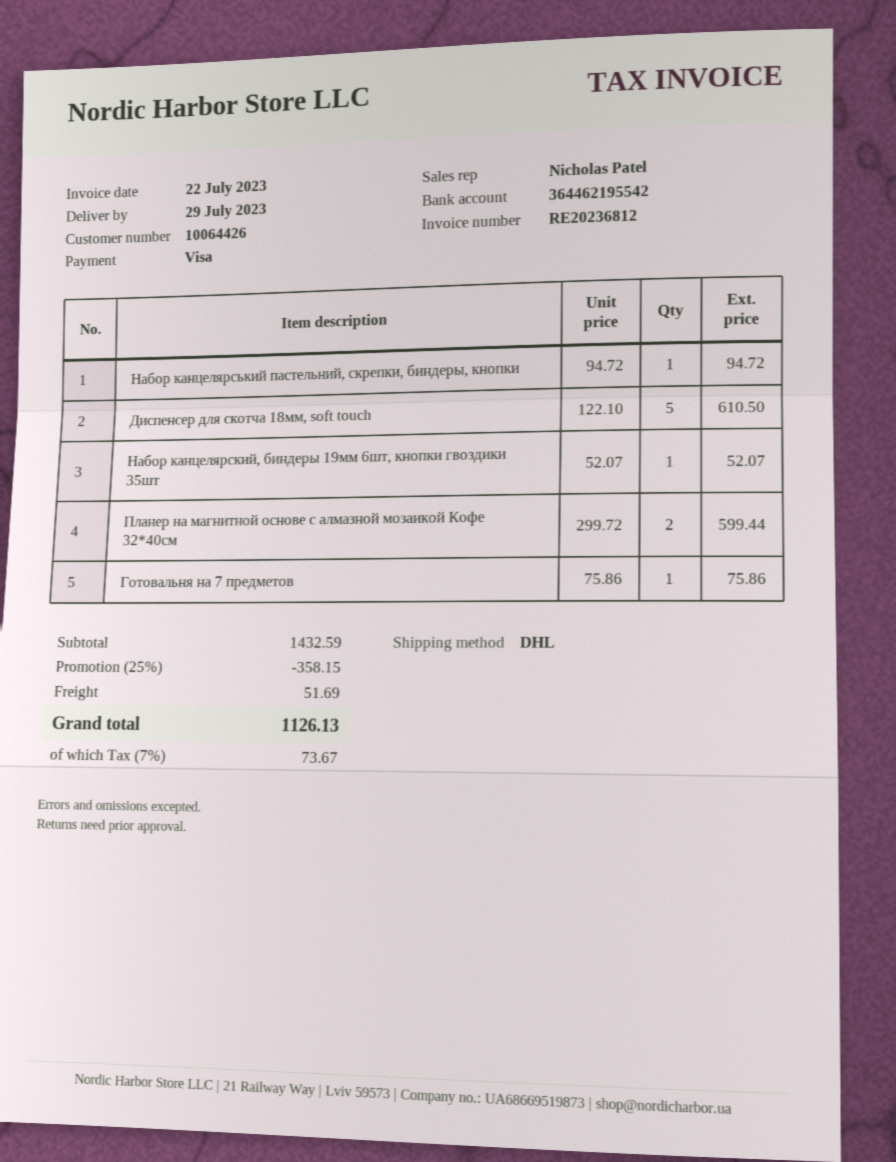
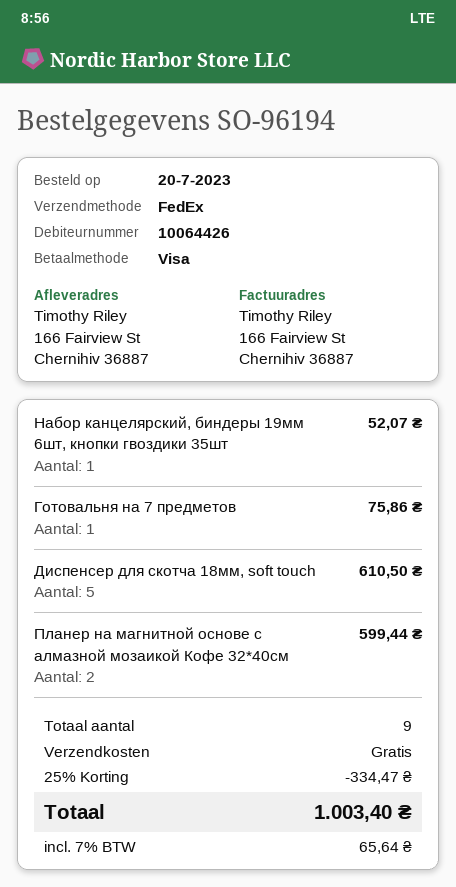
shipping method: DHL -> FedEx
Набор канцелярський пастельний, скрепки, биндеры, кнопки: 1 for 94.72 -> none
discount: 25% = 358.15 -> 25% = 334.47
shipping: 51.69 -> 0.00
tax: 7% = 73.67 -> 7% = 65.64
total: 1126.13 -> 1003.40

